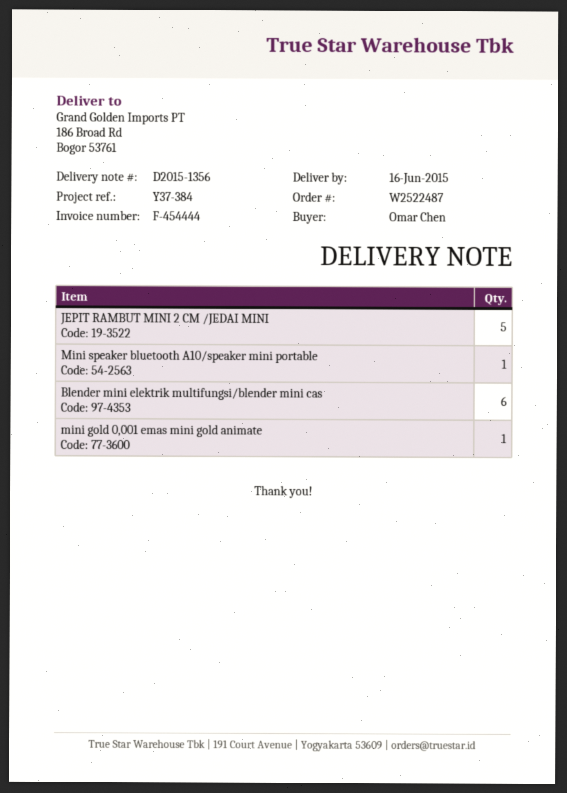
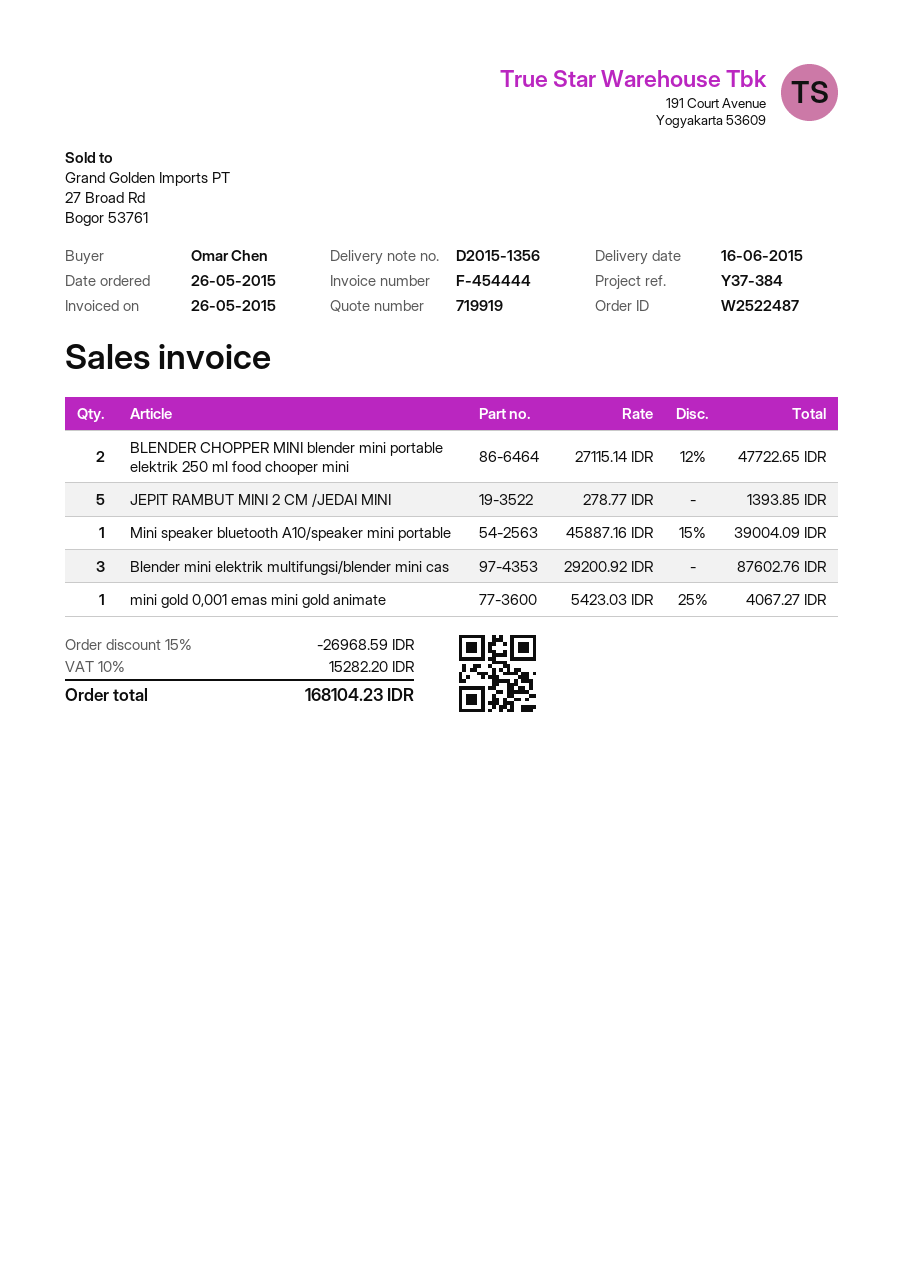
Blender mini elektrik multifungsi/blender mini cas: 6 -> 3
BLENDER CHOPPER MINI blender mini portable elektrik 250 ml food chooper mini: none -> 2

